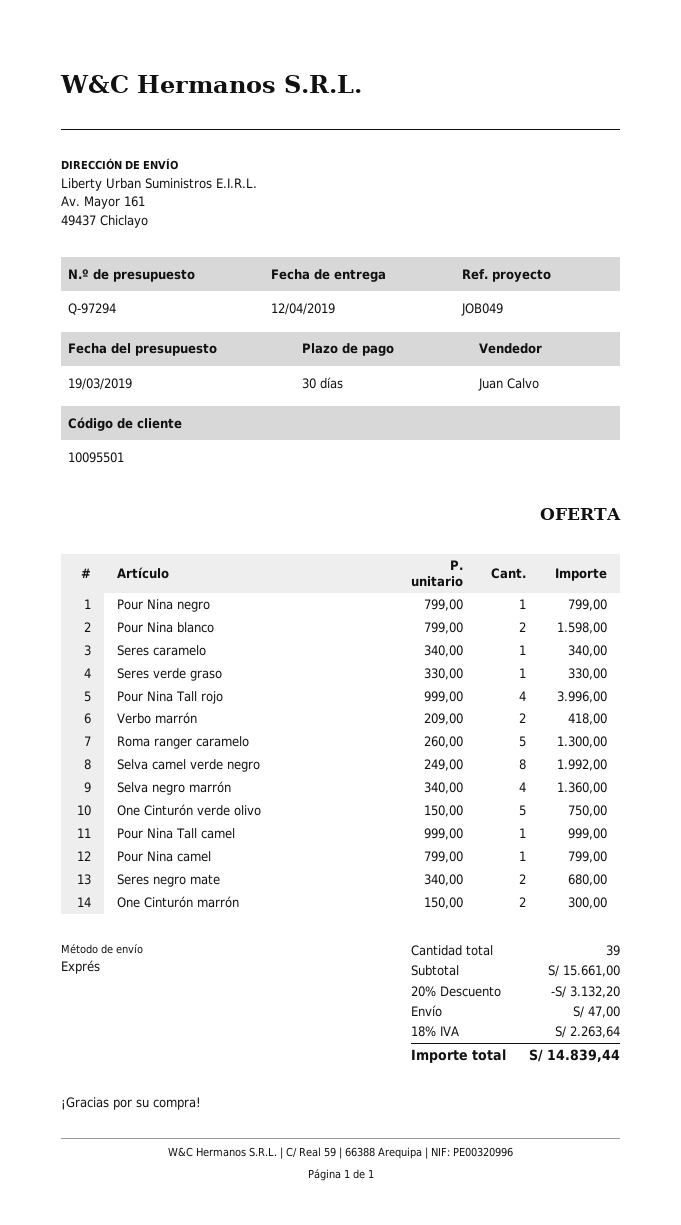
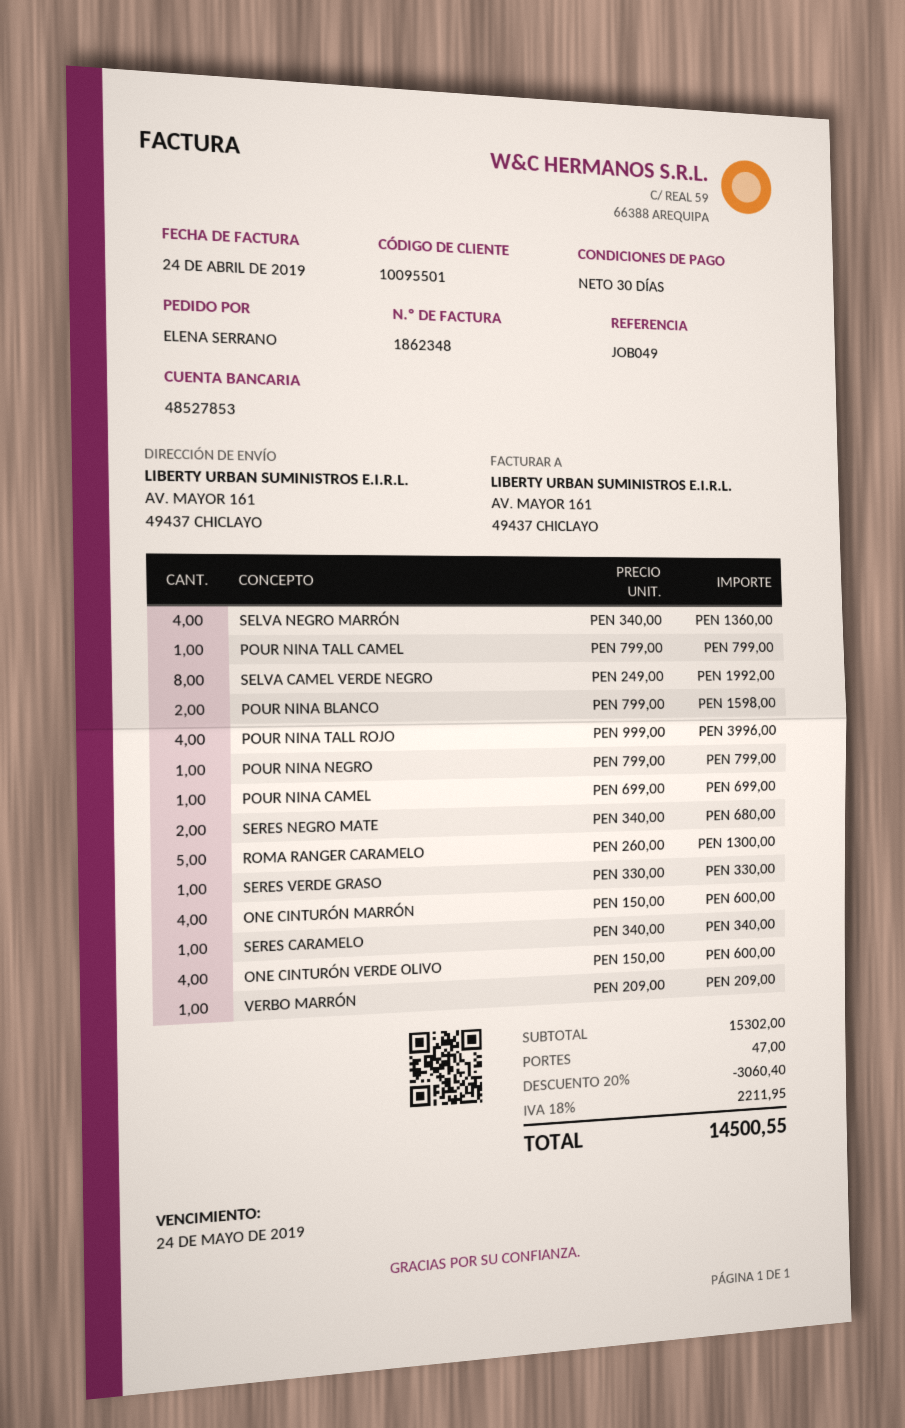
Verbo marrón: 2 x 209.00 = 418.00 -> 1 x 209.00 = 209.00
One Cinturón verde olivo: 5 x 150.00 = 750.00 -> 4 x 150.00 = 600.00
Pour Nina Tall camel: 1 x 999.00 = 999.00 -> 1 x 799.00 = 799.00
Pour Nina camel: 1 x 799.00 = 799.00 -> 1 x 699.00 = 699.00
One Cinturón marrón: 2 x 150.00 = 300.00 -> 4 x 150.00 = 600.00
subtotal: 15661.00 -> 15302.00
discount: 20% = 3132.20 -> 20% = 3060.40
tax: 18% = 2263.64 -> 18% = 2211.95
total: 14839.44 -> 14500.55

